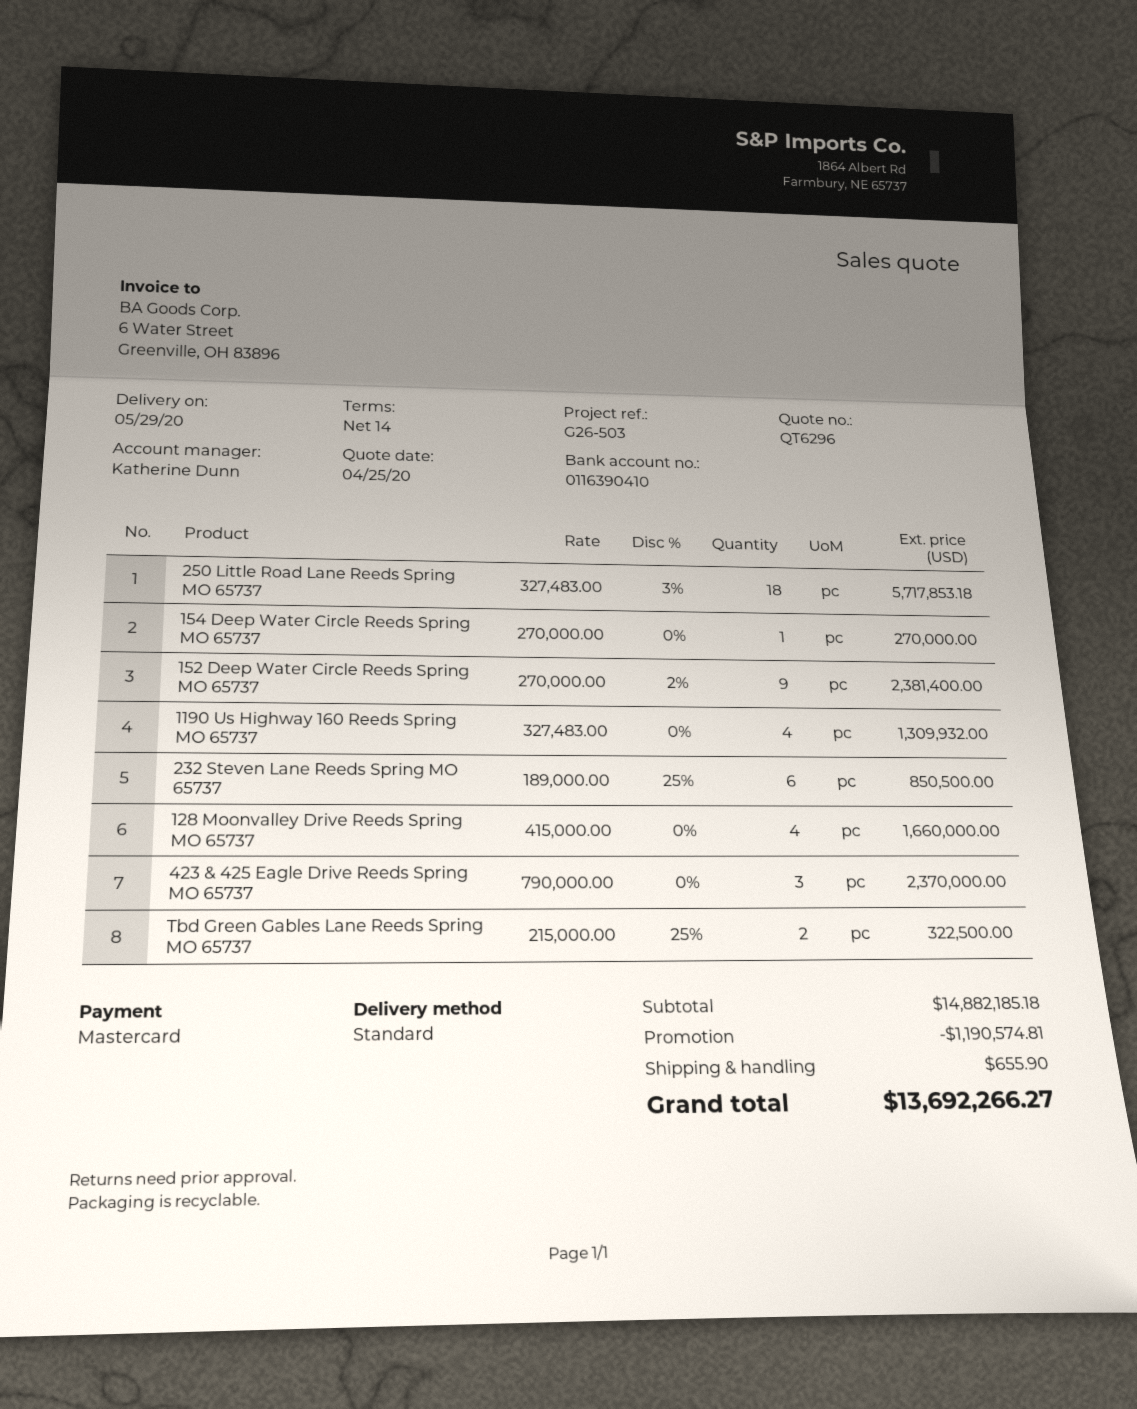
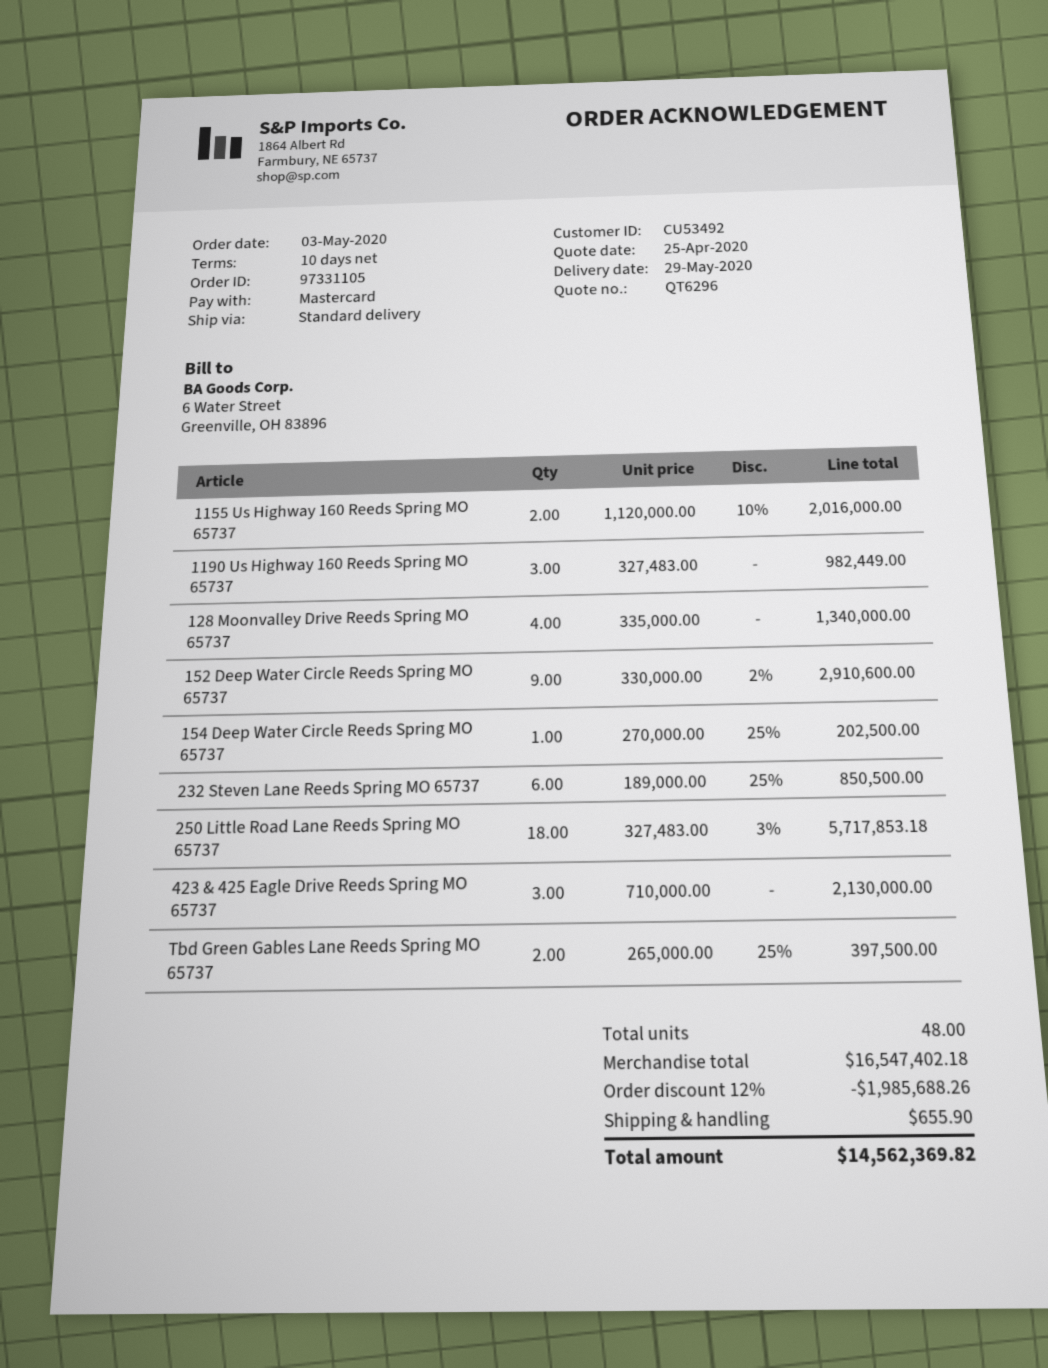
payment terms: 14 days -> 10 days
154 Deep Water Circle Reeds Spring MO 65737: 1 x 270000.00 = 270000.00 -> 1 x 270000.00 - 25% = 202500.00
152 Deep Water Circle Reeds Spring MO 65737: 9 x 270000.00 - 2% = 2381400.00 -> 9 x 330000.00 - 2% = 2910600.00
1190 Us Highway 160 Reeds Spring MO 65737: 4 x 327483.00 = 1309932.00 -> 3 x 327483.00 = 982449.00
128 Moonvalley Drive Reeds Spring MO 65737: 4 x 415000.00 = 1660000.00 -> 4 x 335000.00 = 1340000.00
423 & 425 Eagle Drive Reeds Spring MO 65737: 3 x 790000.00 = 2370000.00 -> 3 x 710000.00 = 2130000.00
Tbd Green Gables Lane Reeds Spring MO 65737: 2 x 215000.00 - 25% = 322500.00 -> 2 x 265000.00 - 25% = 397500.00
1155 Us Highway 160 Reeds Spring MO 65737: none -> 2 x 1120000.00 - 10% = 2016000.00
subtotal: 14882185.18 -> 16547402.18
discount: 1190574.81 -> 1985688.26
total: 13692266.27 -> 14562369.82

